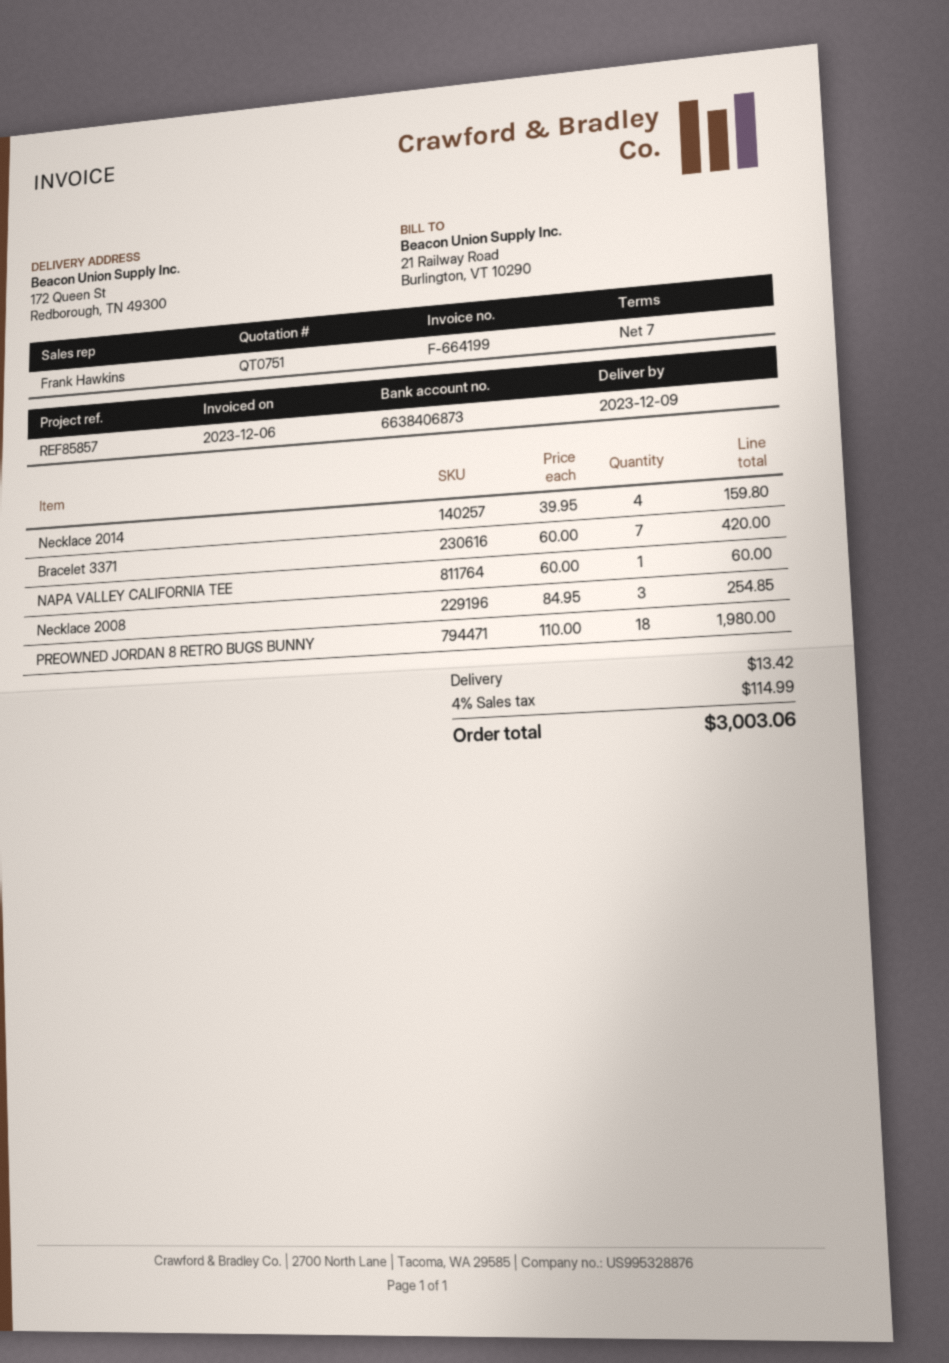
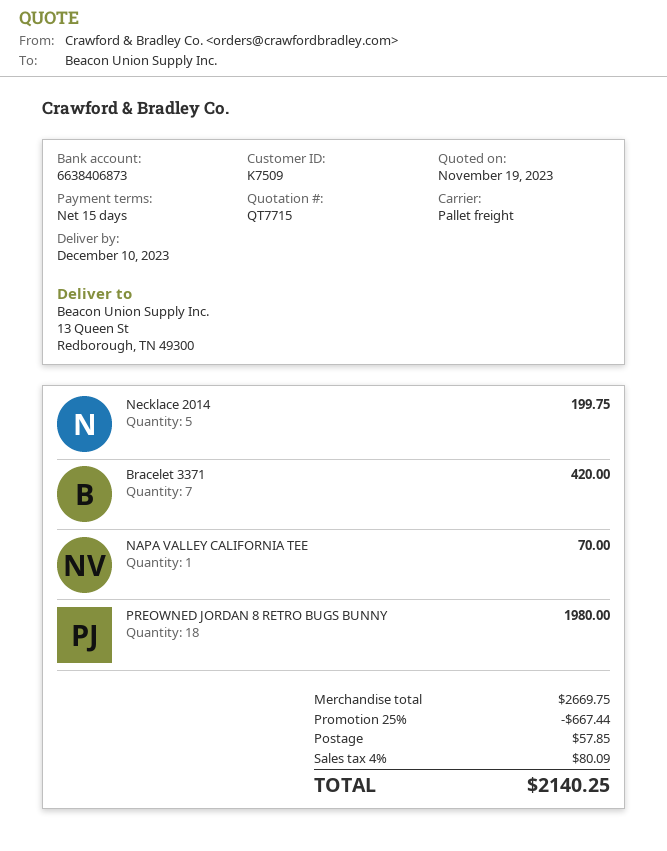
quote number: QT0751 -> QT7715
delivery date: 2023-12-09 -> 2023-12-10
payment terms: 7 days -> 15 days
ship to: 172 Queen St, Redborough, TN 49300 -> 13 Queen St, Redborough, TN 49300
Necklace 2014: 4 for 159.80 -> 5 for 199.75
NAPA VALLEY CALIFORNIA TEE: 1 for 60.00 -> 1 for 70.00
Necklace 2008: 3 for 254.85 -> none
discount: none -> 25% = 667.44
shipping: 13.42 -> 57.85
tax: 4% = 114.99 -> 4% = 80.09
total: 3003.06 -> 2140.25

